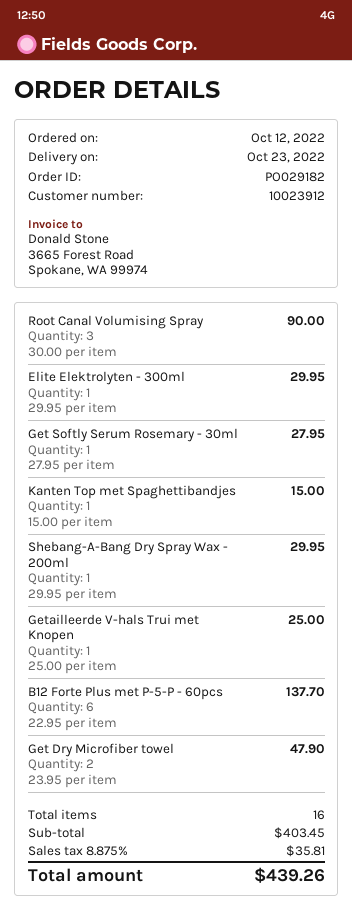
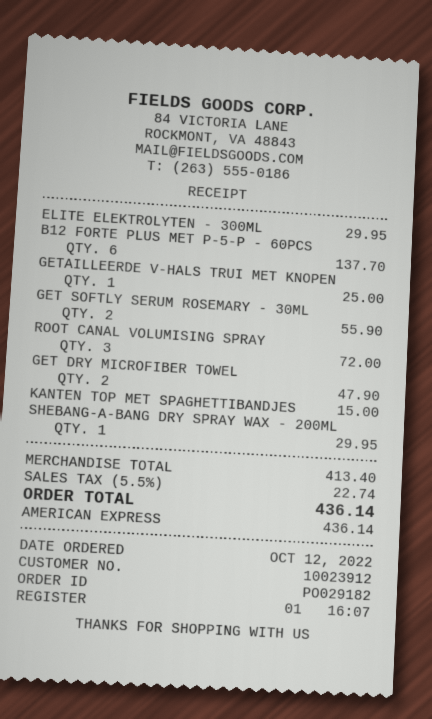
Root Canal Volumising Spray: 3 for 90.00 -> 3 for 72.00
Get Softly Serum Rosemary - 30ml: 1 for 27.95 -> 2 for 55.90
subtotal: 403.45 -> 413.40
tax: 8.875% = 35.81 -> 5.5% = 22.74
total: 439.26 -> 436.14

